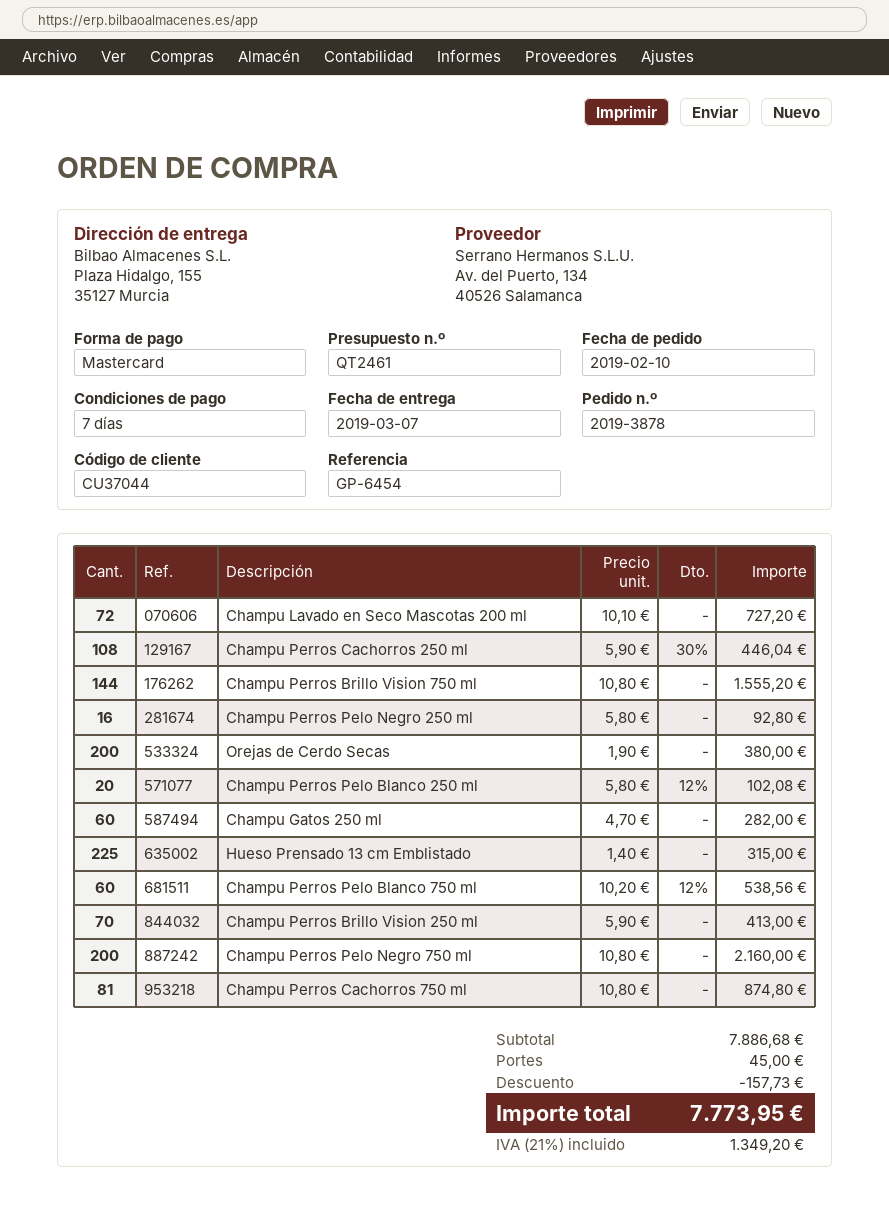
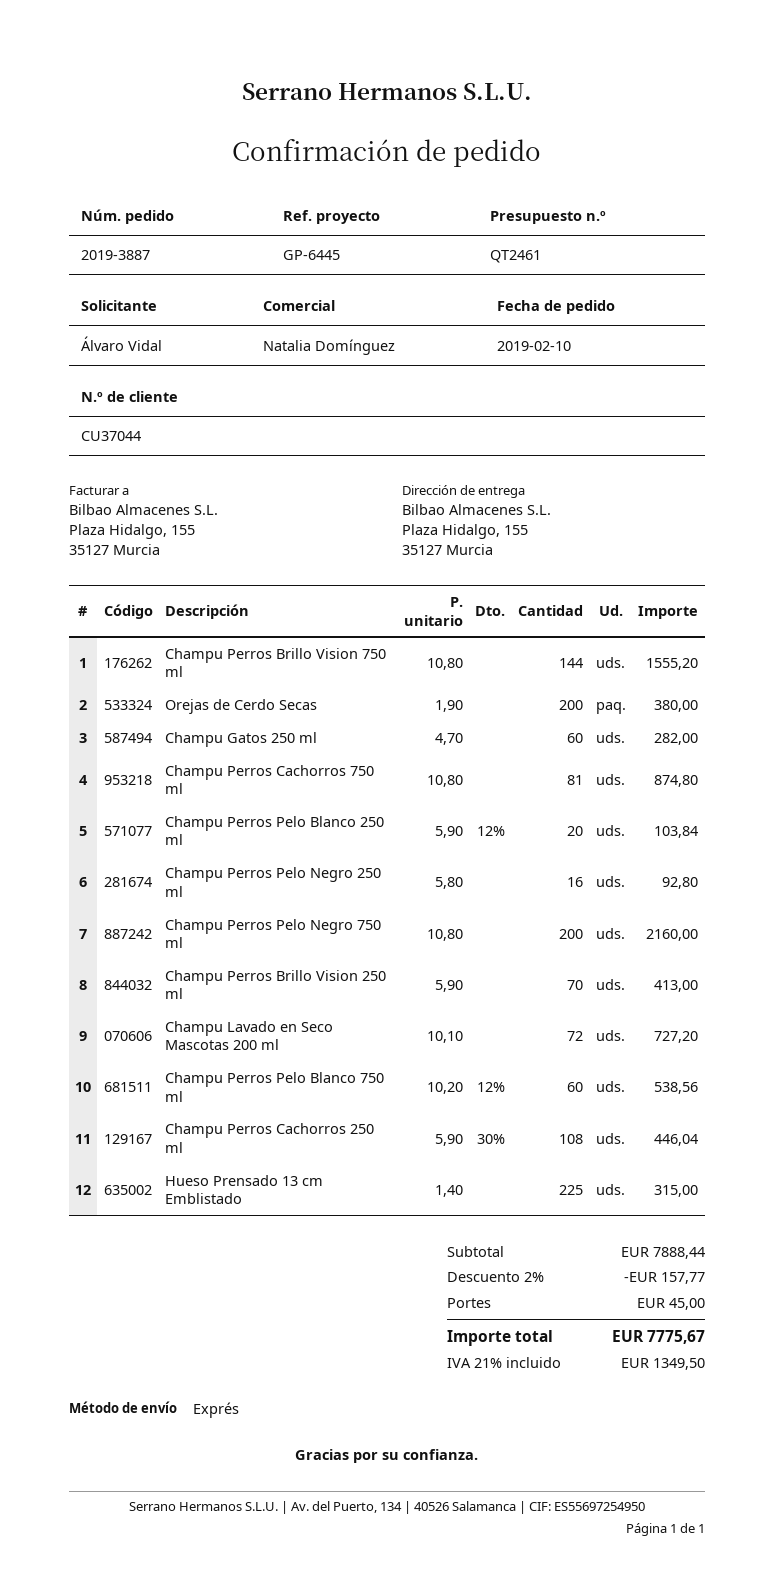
order number: 2019-3878 -> 2019-3887
reference: GP-6454 -> GP-6445
Champu Perros Pelo Blanco 250 ml: 20 x 5.80 - 12% = 102.08 -> 20 x 5.90 - 12% = 103.84
subtotal: 7886.68 -> 7888.44
discount: 157.73 -> 157.77
tax: 21% = 1349.20 -> 21% = 1349.50
total: 7773.95 -> 7775.67

